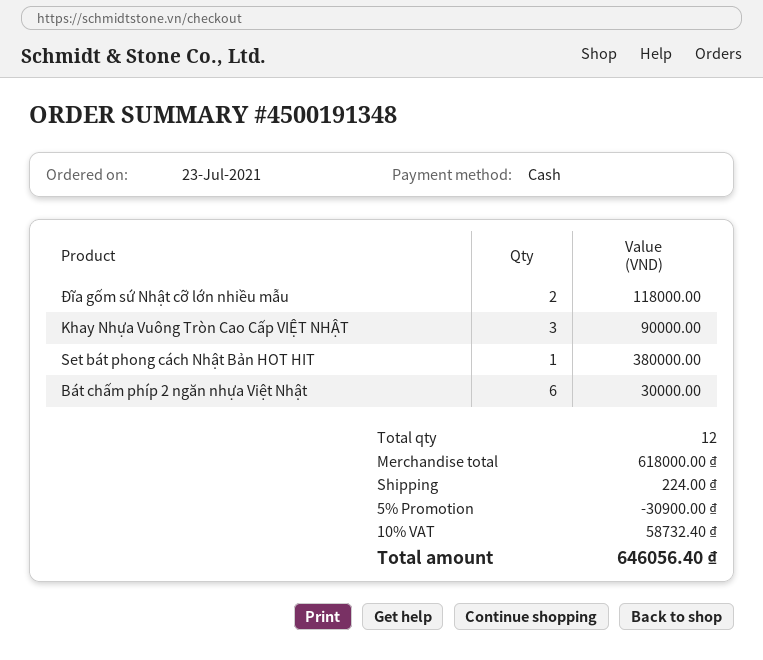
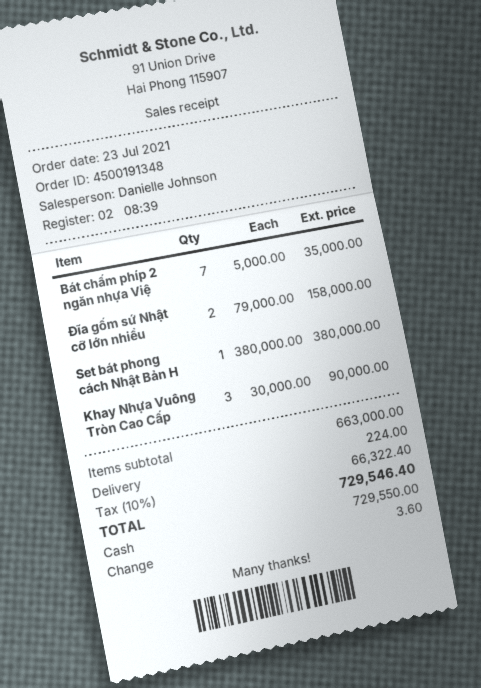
Đĩa gốm sứ Nhật cỡ lớn nhiều mẫu: 2 for 118000.00 -> 2 for 158000.00
Bát chấm phíp 2 ngăn nhựa Việt Nhật: 6 for 30000.00 -> 7 for 35000.00
subtotal: 618000.00 -> 663000.00
discount: 5% = 30900.00 -> none
tax: 10% = 58732.40 -> 10% = 66322.40
total: 646056.40 -> 729546.40

